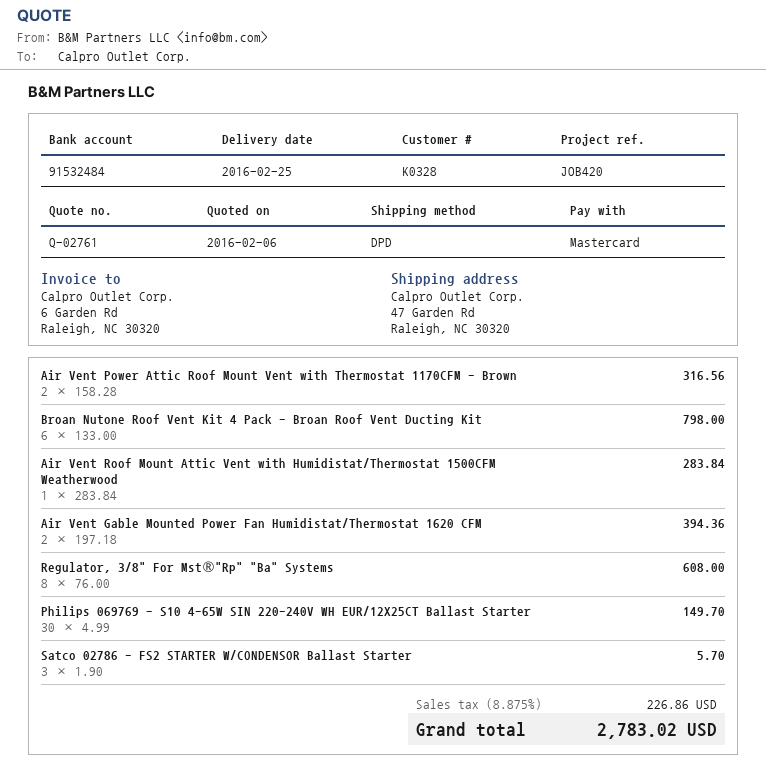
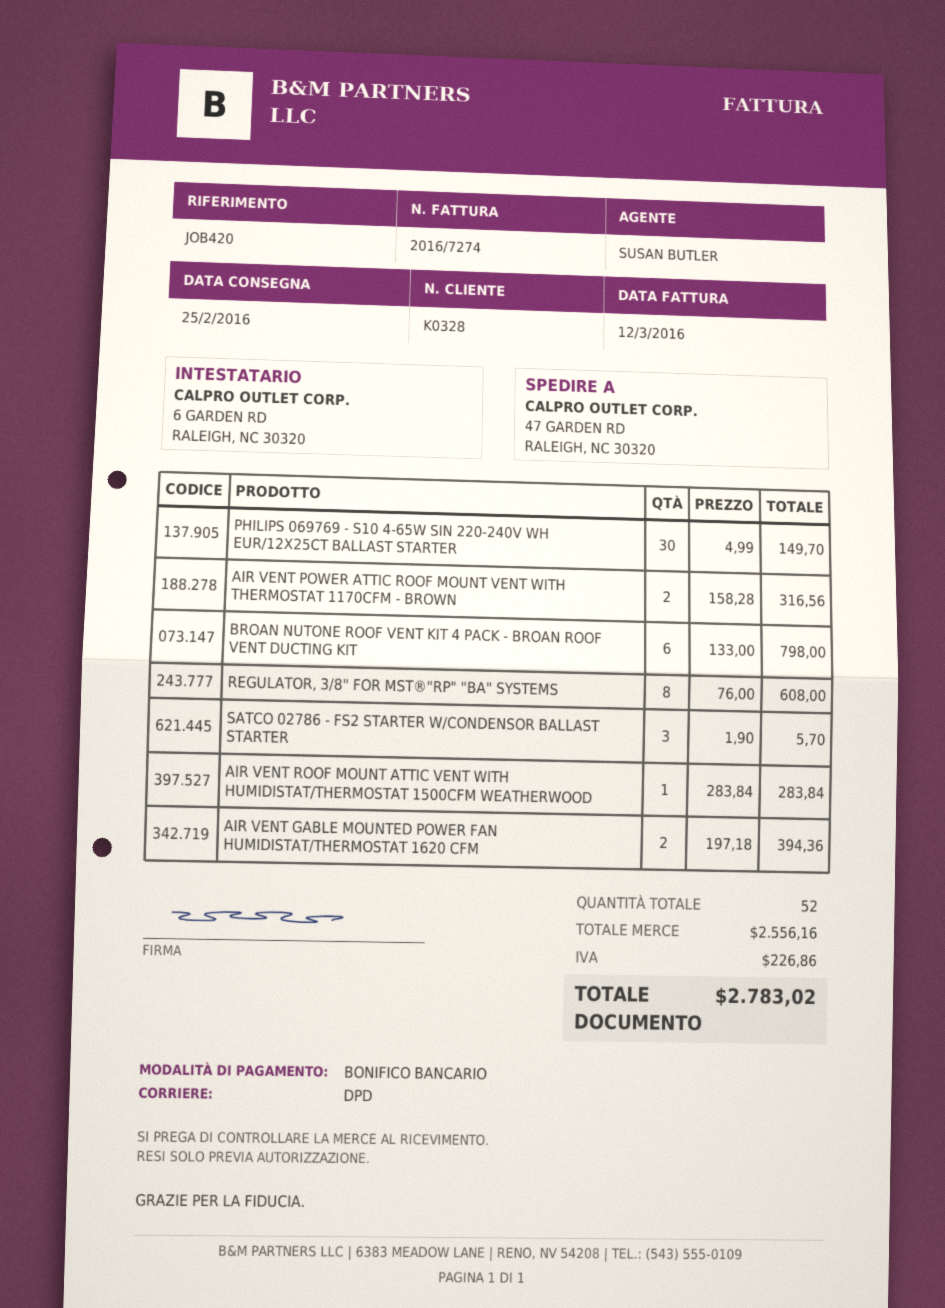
payment method: Mastercard -> bank transfer

